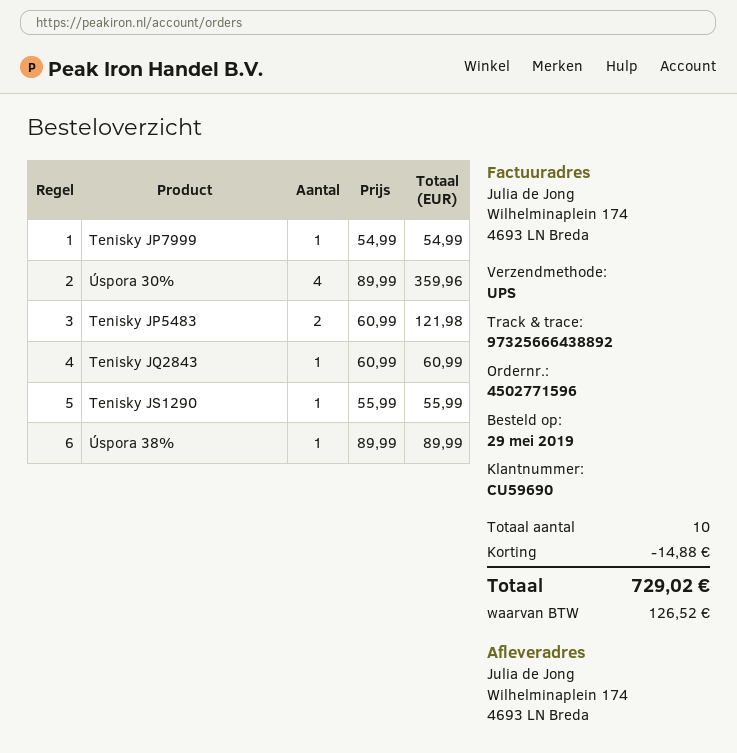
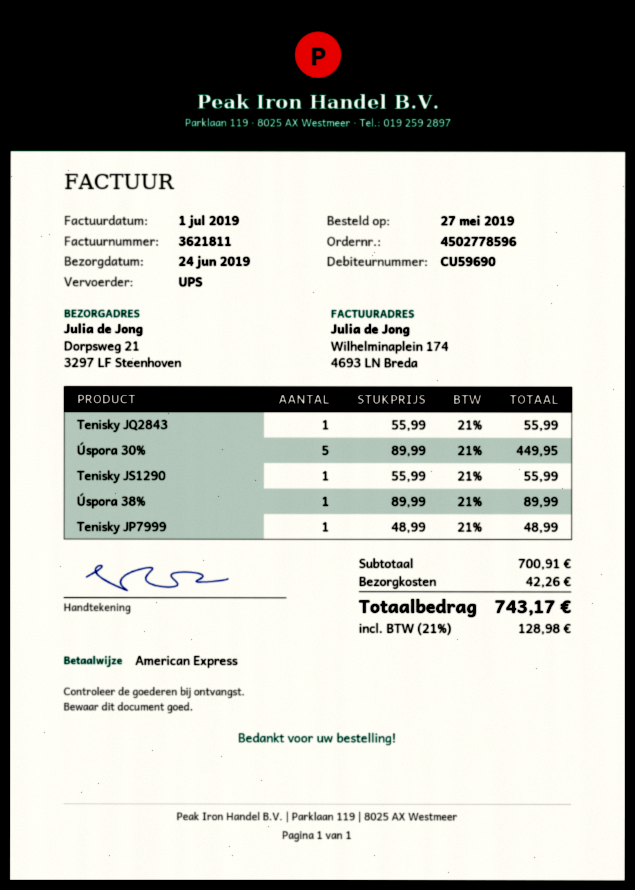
order number: 4502771596 -> 4502778596
order date: 2019-05-29 -> 2019-05-27
ship to: Wilhelminaplein 174, 4693 LN Breda -> Dorpsweg 21, 3297 LF Steenhoven
Tenisky JP7999: 1 x 54.99 = 54.99 -> 1 x 48.99 = 48.99
Úspora 30%: 4 x 89.99 = 359.96 -> 5 x 89.99 = 449.95
Tenisky JP5483: 2 x 60.99 = 121.98 -> none
Tenisky JQ2843: 1 x 60.99 = 60.99 -> 1 x 55.99 = 55.99
discount: 14.88 -> none
shipping: none -> 42.26
tax: 126.52 -> 128.98
total: 729.02 -> 743.17

